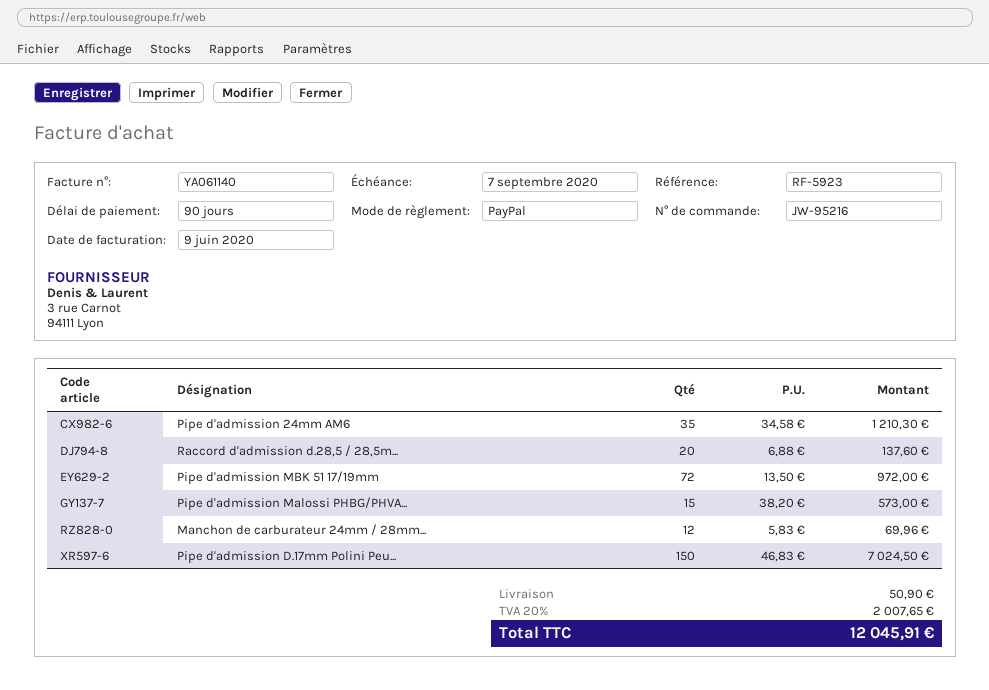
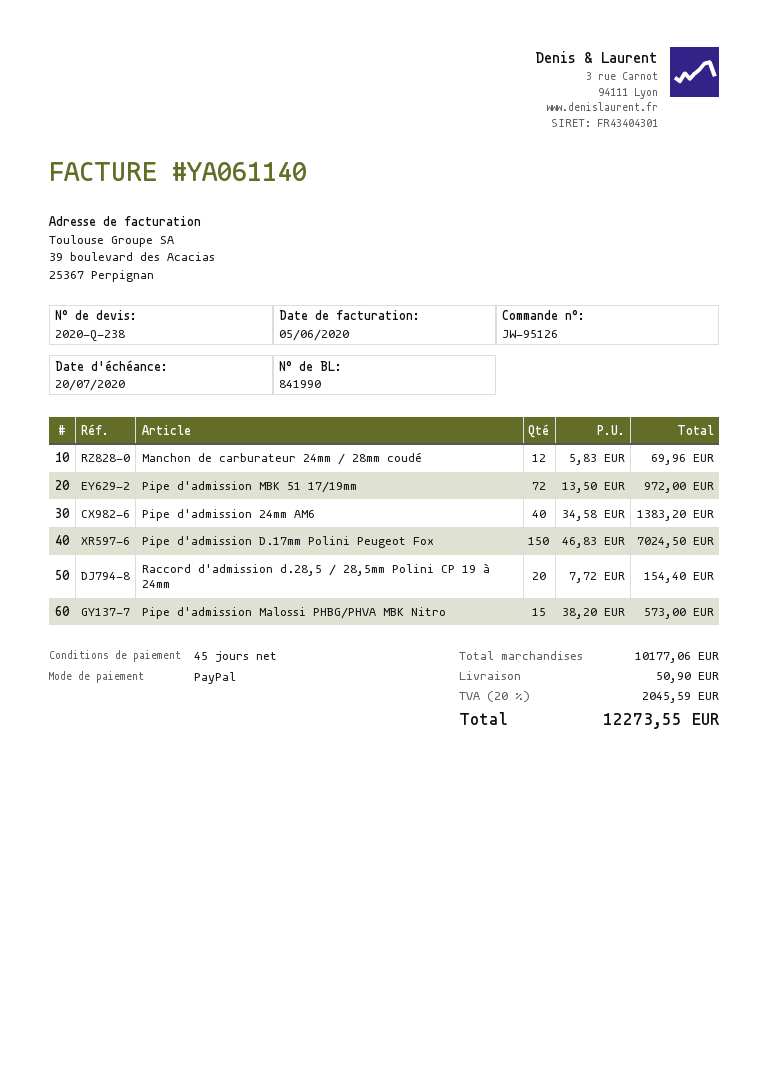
order number: JW-95216 -> JW-95126
invoice date: 2020-06-09 -> 2020-06-05
payment terms: 90 days -> 45 days
due date: 2020-09-07 -> 2020-07-20
Pipe d'admission 24mm AM6: 35 x 34.58 = 1210.30 -> 40 x 34.58 = 1383.20
Raccord d'admission d.28,5 / 28,5m...: 20 x 6.88 = 137.60 -> 20 x 7.72 = 154.40
tax: 20% = 2007.65 -> 20% = 2045.59
total: 12045.91 -> 12273.55

